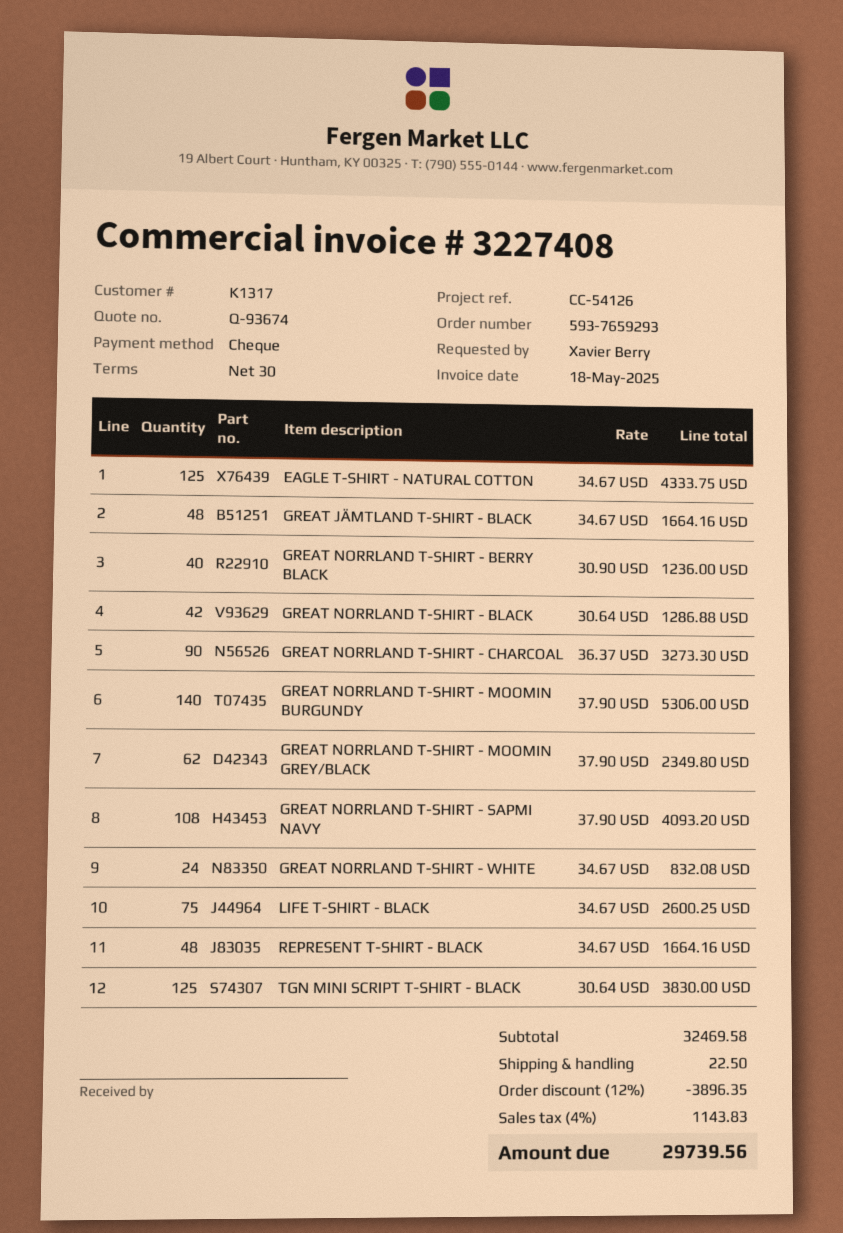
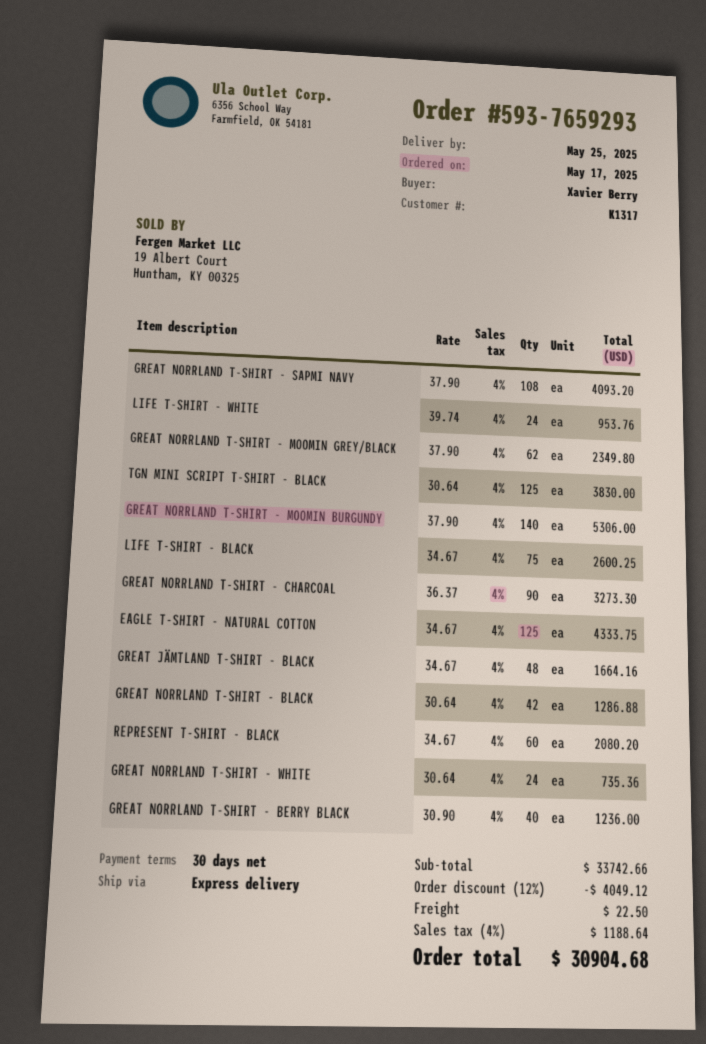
GREAT NORRLAND T-SHIRT - WHITE: 24 x 34.67 = 832.08 -> 24 x 30.64 = 735.36
REPRESENT T-SHIRT - BLACK: 48 x 34.67 = 1664.16 -> 60 x 34.67 = 2080.20
LIFE T-SHIRT - WHITE: none -> 24 x 39.74 = 953.76
subtotal: 32469.58 -> 33742.66
discount: 12% = 3896.35 -> 12% = 4049.12
tax: 4% = 1143.83 -> 4% = 1188.64
total: 29739.56 -> 30904.68

